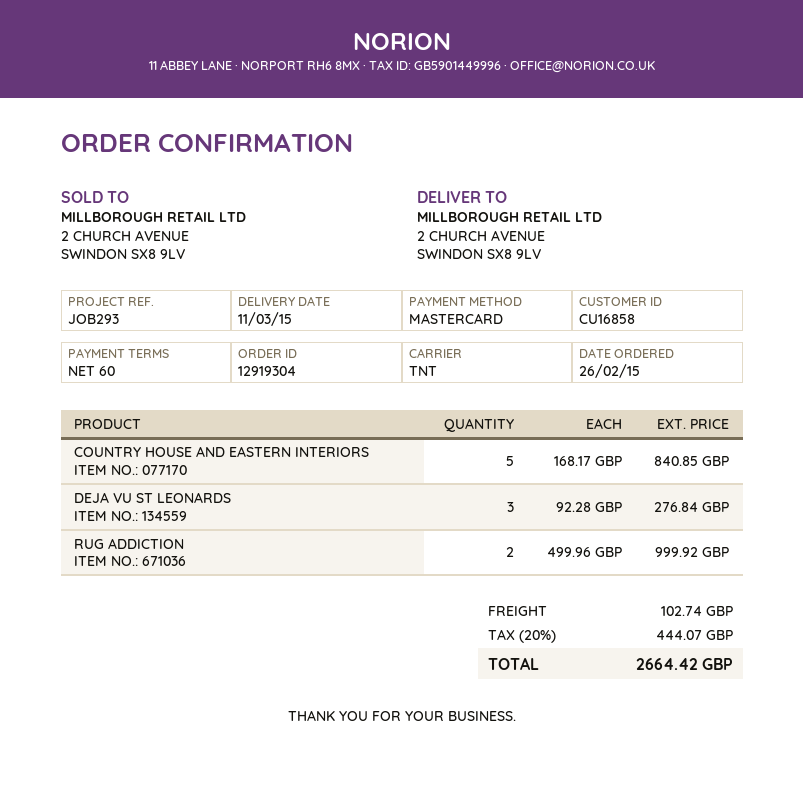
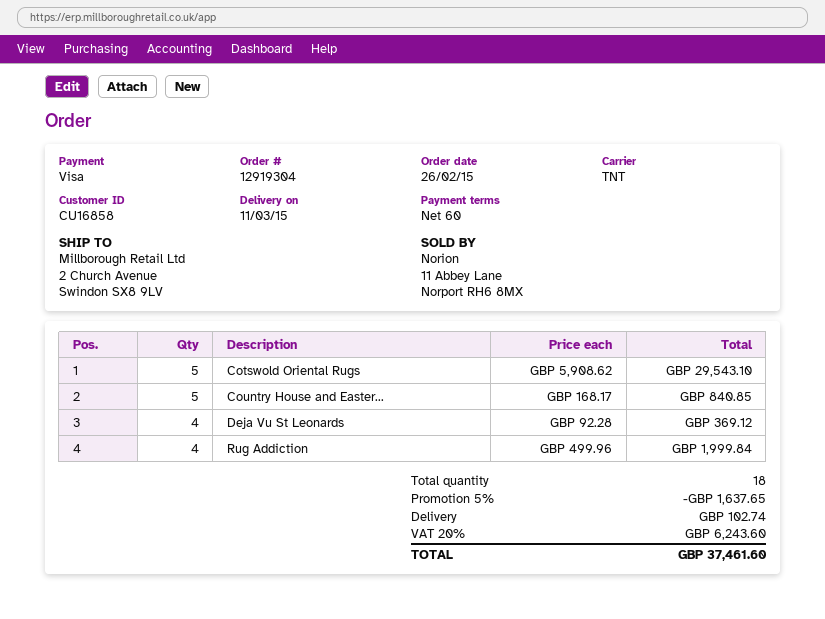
payment method: Mastercard -> Visa
DEJA VU ST LEONARDS: 3 x 92.28 = 276.84 -> 4 x 92.28 = 369.12
RUG ADDICTION: 2 x 499.96 = 999.92 -> 4 x 499.96 = 1999.84
Cotswold Oriental Rugs: none -> 5 x 5908.62 = 29543.10
discount: none -> 5% = 1637.65
tax: 20% = 444.07 -> 20% = 6243.60
total: 2664.42 -> 37461.60

